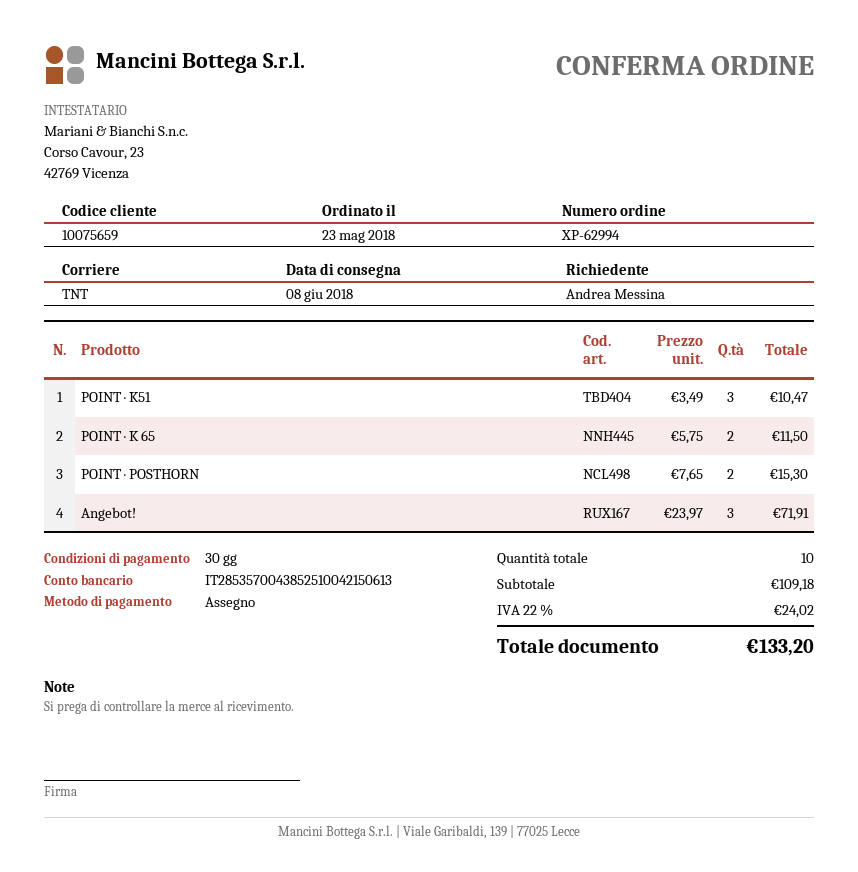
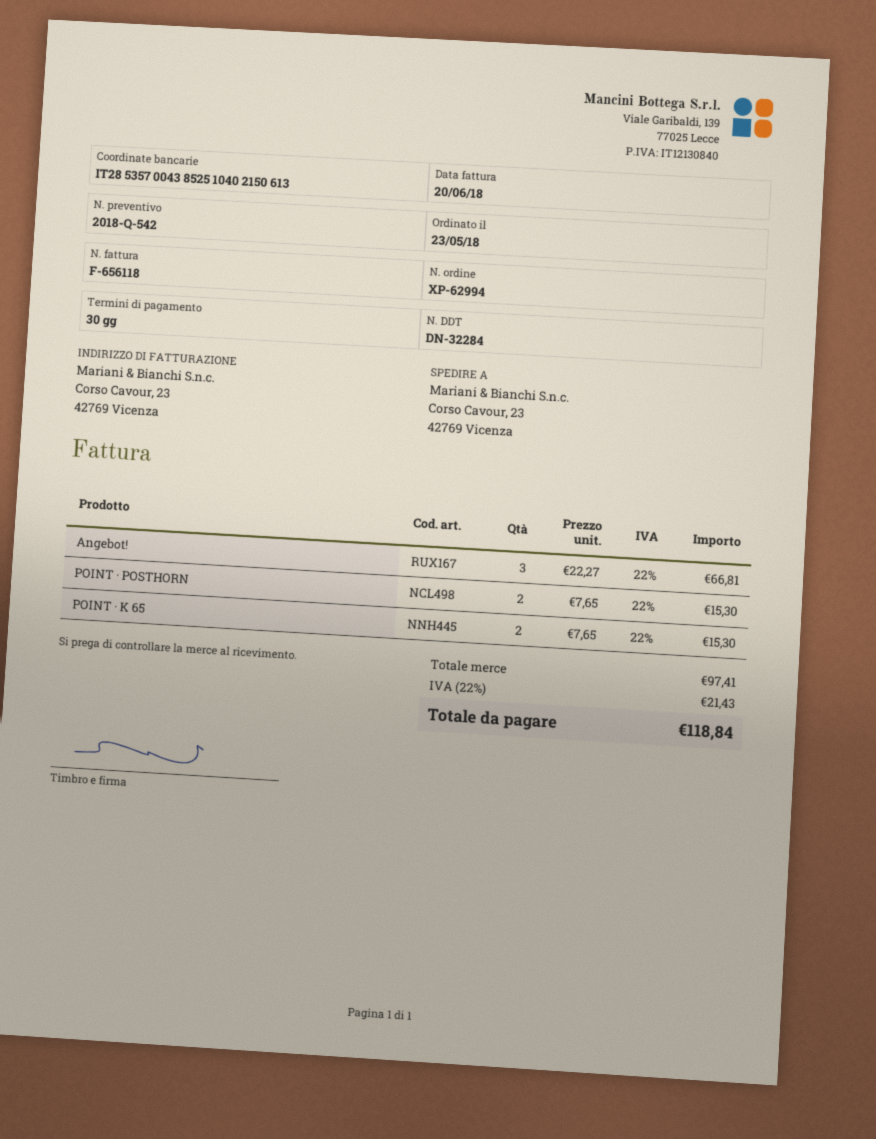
bank account: IT2853570043852510042150613 -> IT2853570043852510402150613
POINT · K51: 3 x 3.49 = 10.47 -> none
POINT · K 65: 2 x 5.75 = 11.50 -> 2 x 7.65 = 15.30
Angebot!: 3 x 23.97 = 71.91 -> 3 x 22.27 = 66.81
subtotal: 109.18 -> 97.41
tax: 22% = 24.02 -> 22% = 21.43
total: 133.20 -> 118.84

